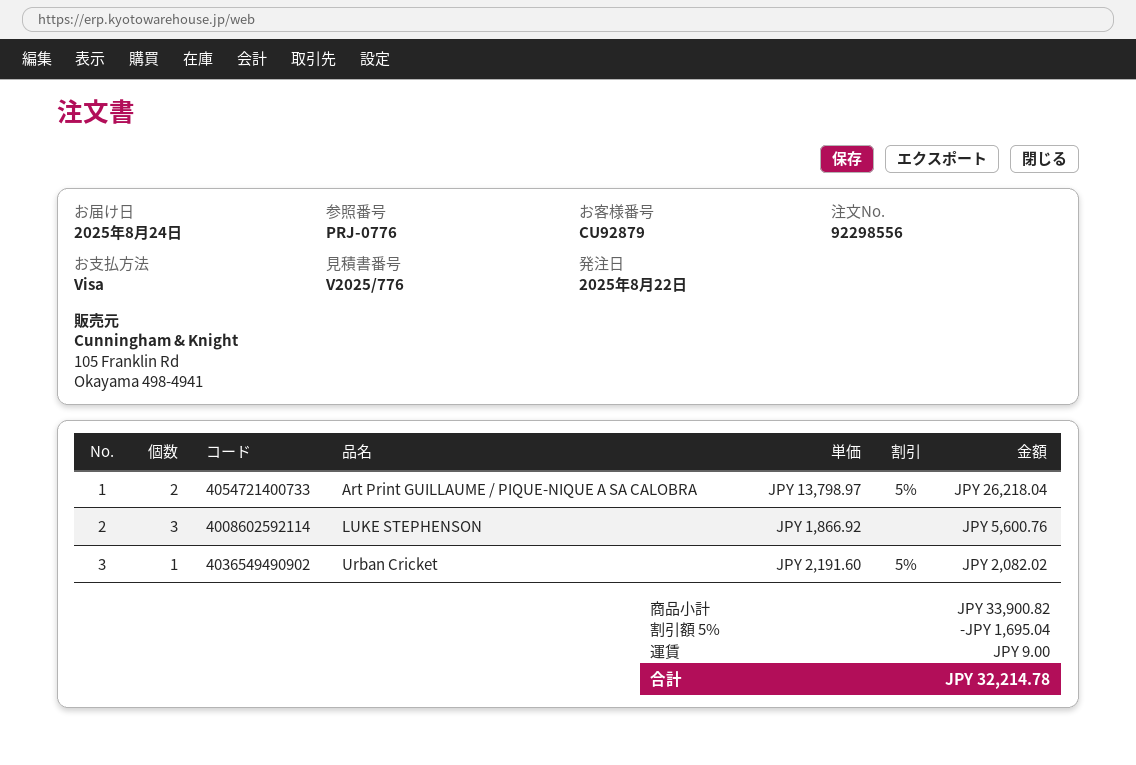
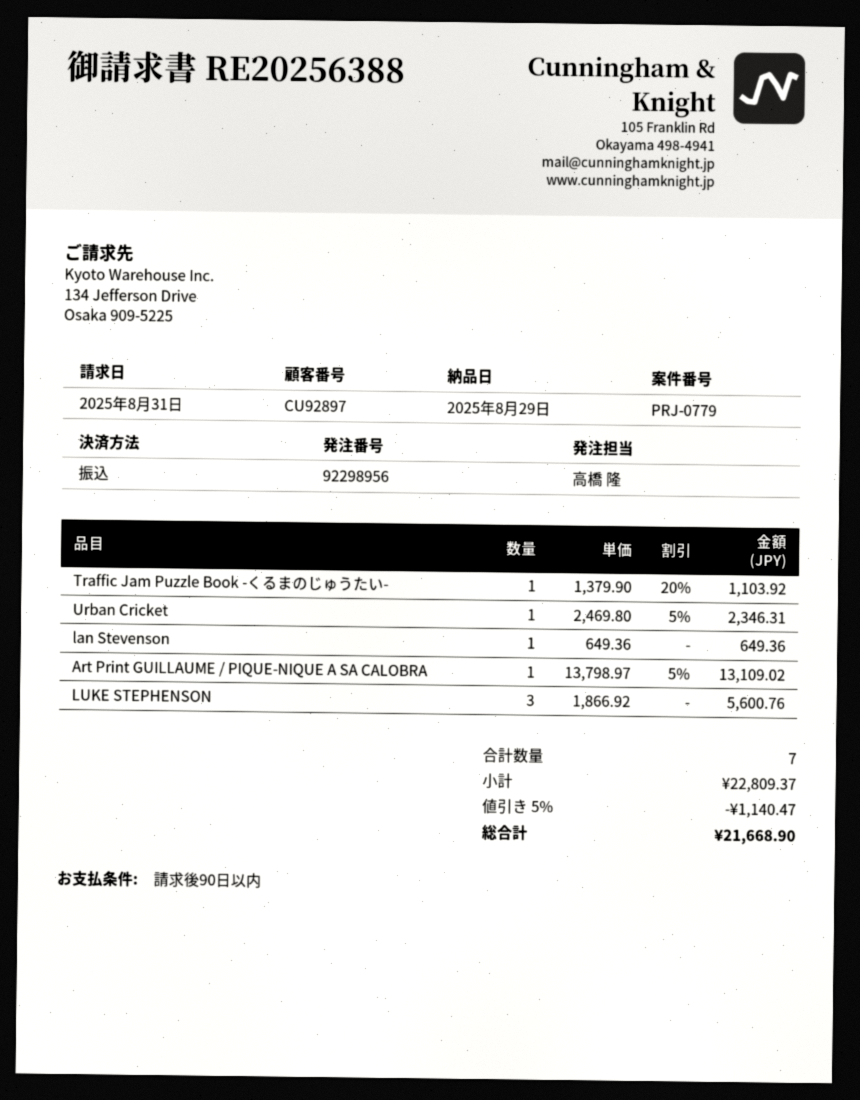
order number: 92298556 -> 92298956
delivery date: 2025-08-24 -> 2025-08-29
customer number: CU92879 -> CU92897
reference: PRJ-0776 -> PRJ-0779
payment method: Visa -> bank transfer
Art Print GUILLAUME / PIQUE-NIQUE A SA CALOBRA: 2 x 13798.97 - 5% = 26218.04 -> 1 x 13798.97 - 5% = 13109.02
Urban Cricket: 1 x 2191.60 - 5% = 2082.02 -> 1 x 2469.80 - 5% = 2346.31
Traffic Jam Puzzle Book -くるまのじゅうたい-: none -> 1 x 1379.90 - 20% = 1103.92
lan Stevenson: none -> 1 x 649.36 = 649.36
subtotal: 33900.82 -> 22809.37
discount: 5% = 1695.04 -> 5% = 1140.47
shipping: 9.00 -> none
total: 32214.78 -> 21668.90

